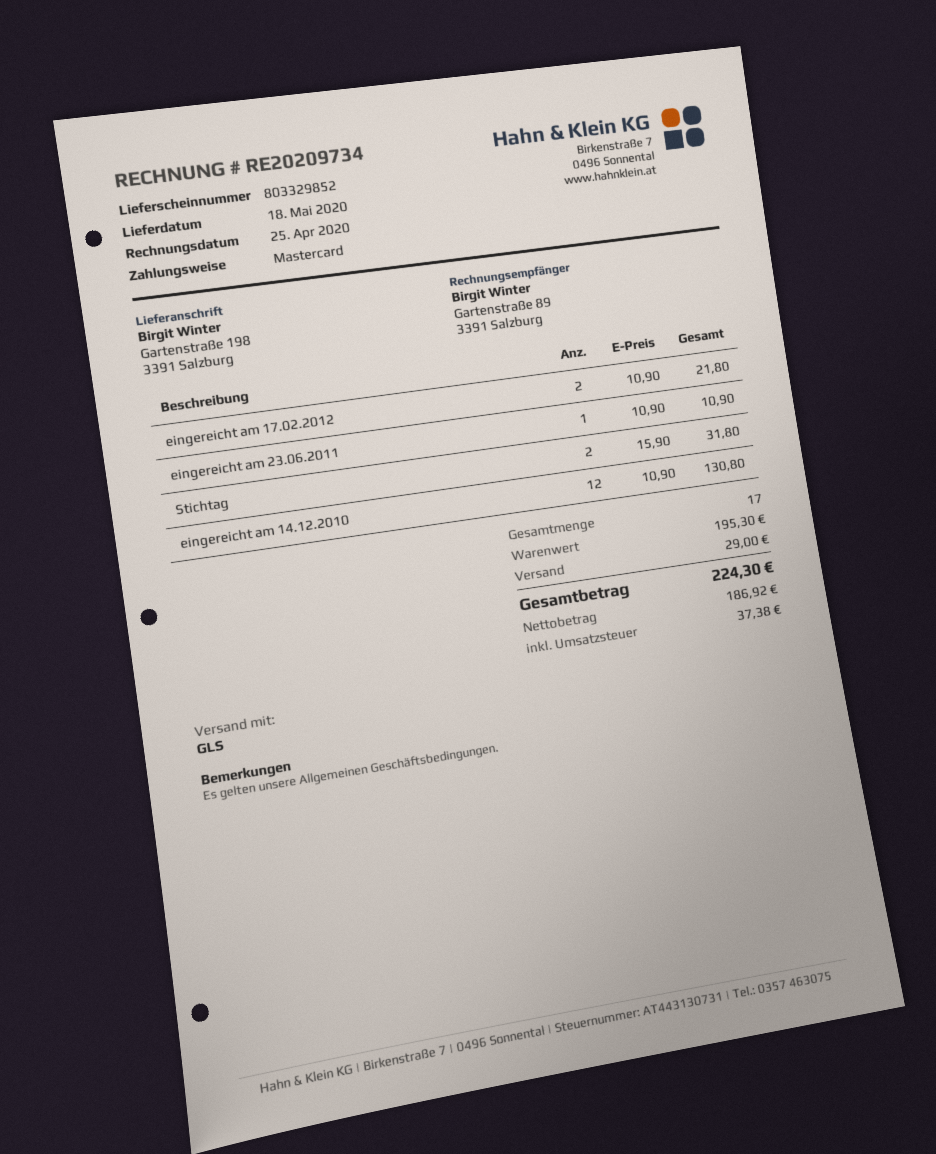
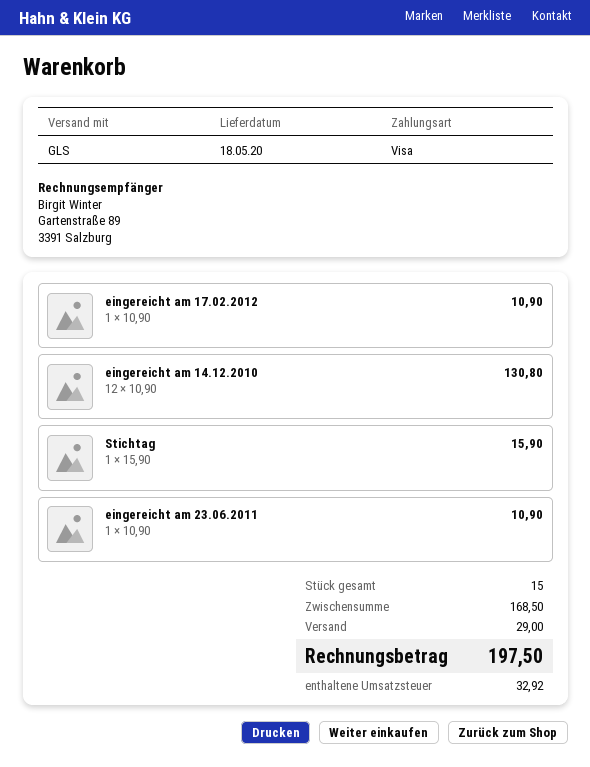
payment method: Mastercard -> Visa
eingereicht am 17.02.2012: 2 x 10.90 = 21.80 -> 1 x 10.90 = 10.90
Stichtag: 2 x 15.90 = 31.80 -> 1 x 15.90 = 15.90
total quantity: 17 -> 15
subtotal: 195.30 -> 168.50
tax: 37.38 -> 32.92
total: 224.30 -> 197.50

